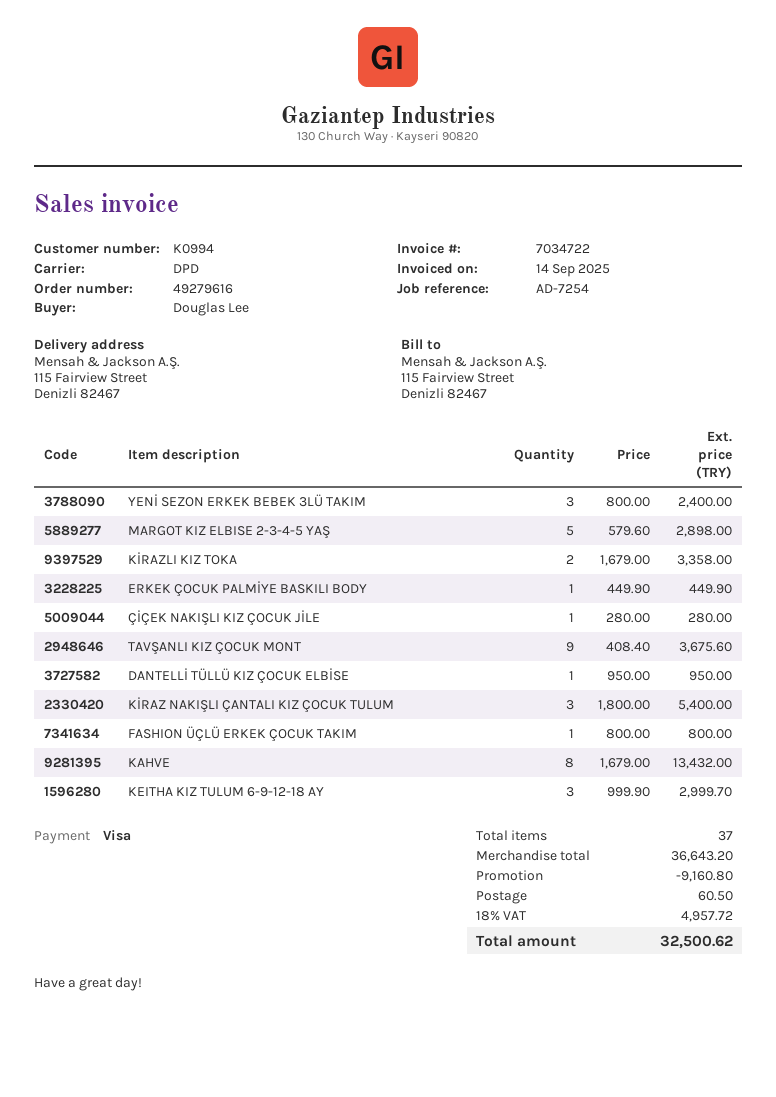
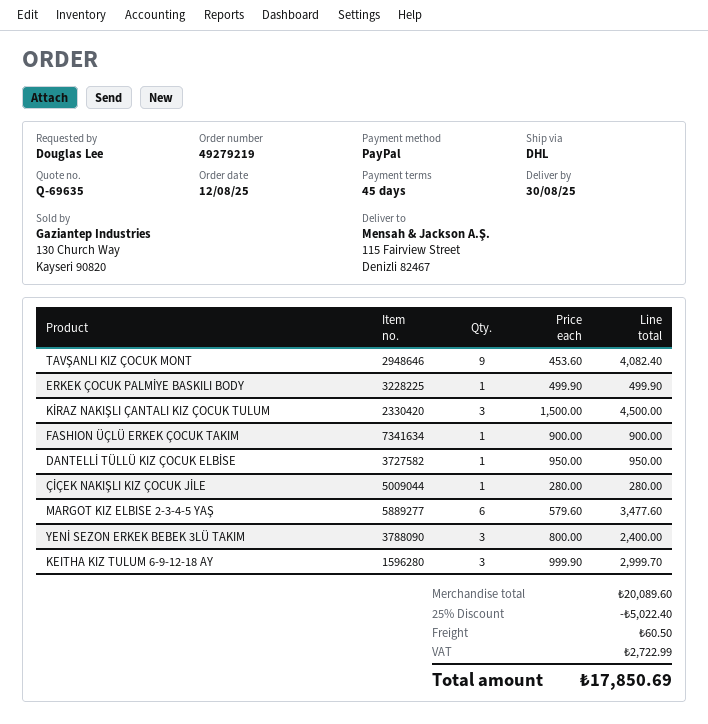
order number: 49279616 -> 49279219
payment method: Visa -> PayPal
shipping method: DPD -> DHL
MARGOT KIZ ELBISE 2-3-4-5 YAŞ: 5 x 579.60 = 2898.00 -> 6 x 579.60 = 3477.60
KİRAZLI KIZ TOKA: 2 x 1679.00 = 3358.00 -> none
ERKEK ÇOCUK PALMİYE BASKILI BODY: 1 x 449.90 = 449.90 -> 1 x 499.90 = 499.90
TAVŞANLI KIZ ÇOCUK MONT: 9 x 408.40 = 3675.60 -> 9 x 453.60 = 4082.40
KİRAZ NAKIŞLI ÇANTALI KIZ ÇOCUK TULUM: 3 x 1800.00 = 5400.00 -> 3 x 1500.00 = 4500.00
FASHION ÜÇLÜ ERKEK ÇOCUK TAKIM: 1 x 800.00 = 800.00 -> 1 x 900.00 = 900.00
KAHVE: 8 x 1679.00 = 13432.00 -> none
subtotal: 36643.20 -> 20089.60
discount: 9160.80 -> 5022.40
tax: 4957.72 -> 2722.99
total: 32500.62 -> 17850.69

